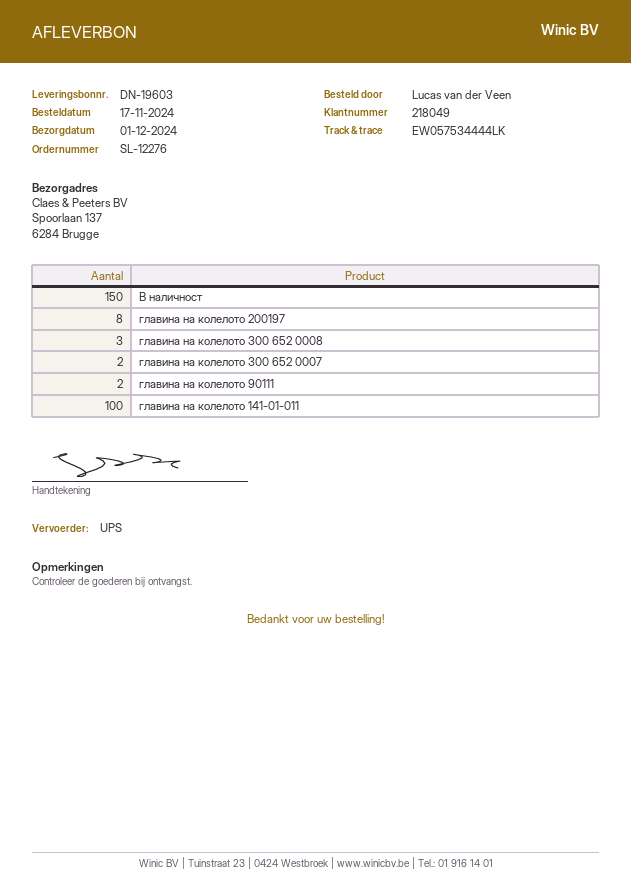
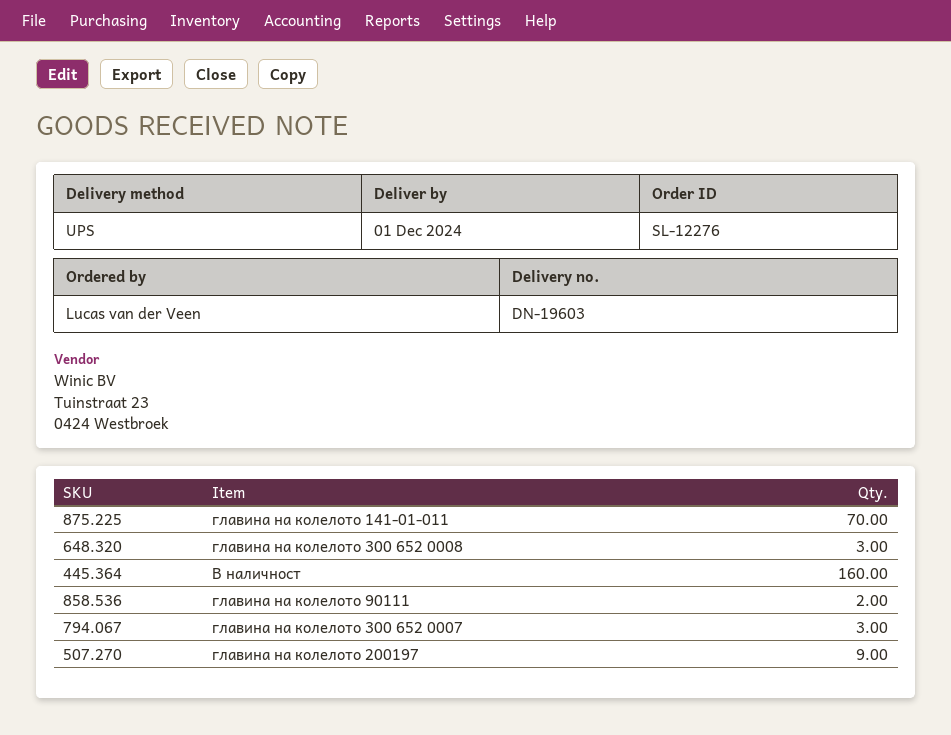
В наличност: 150 -> 160
главина на колелото 200197: 8 -> 9
главина на колелото 300 652 0007: 2 -> 3
главина на колелото 141-01-011: 100 -> 70

